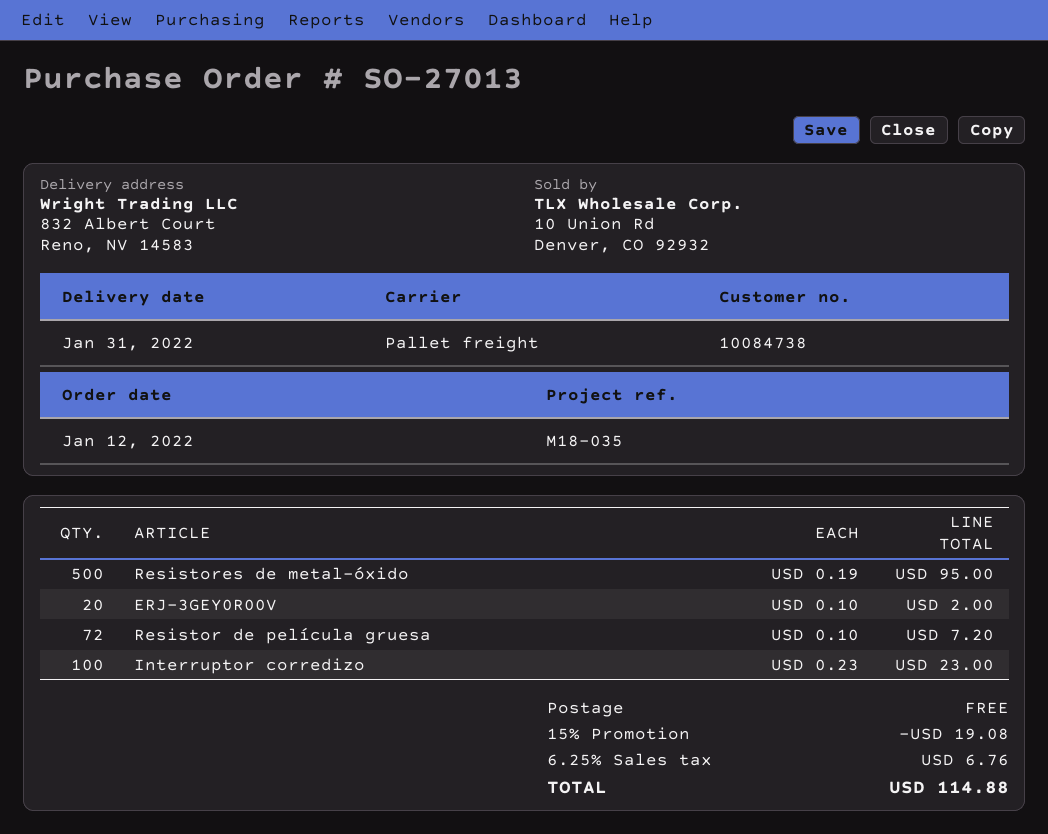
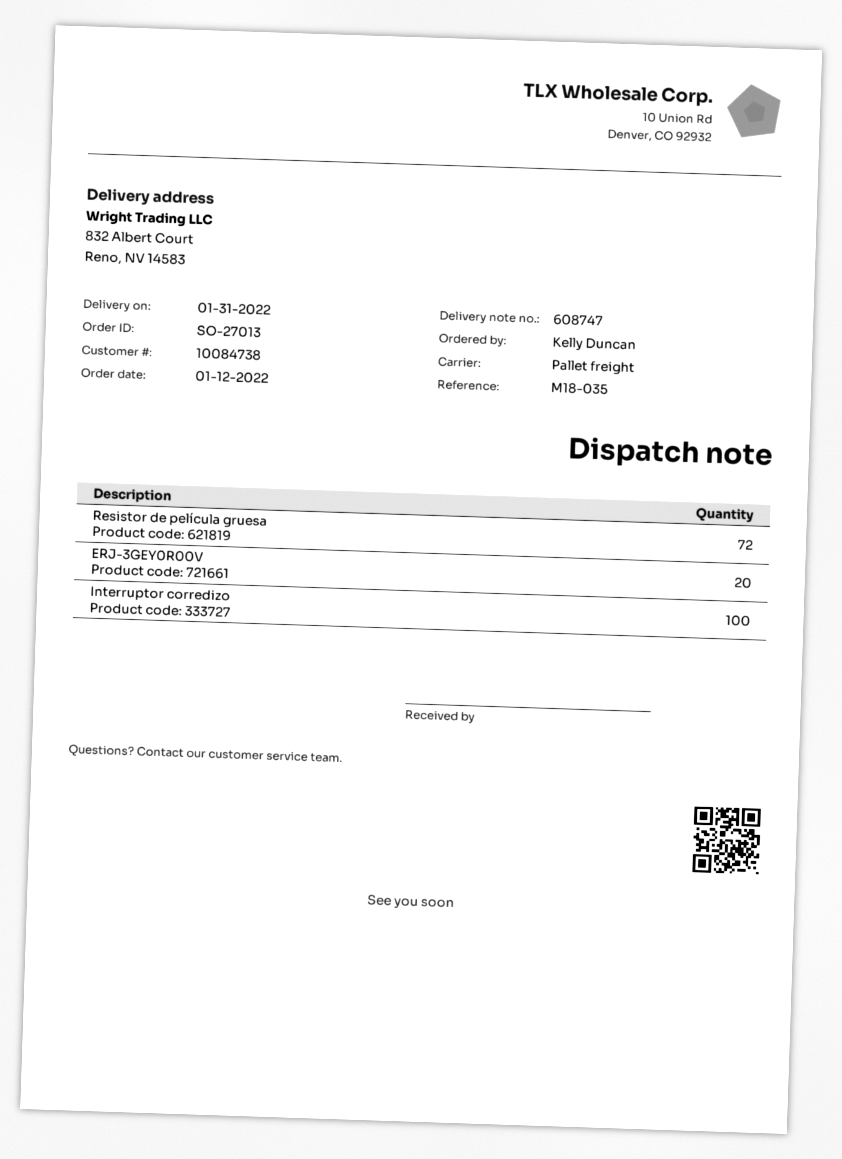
Resistores de metal-óxido: 500 -> none

